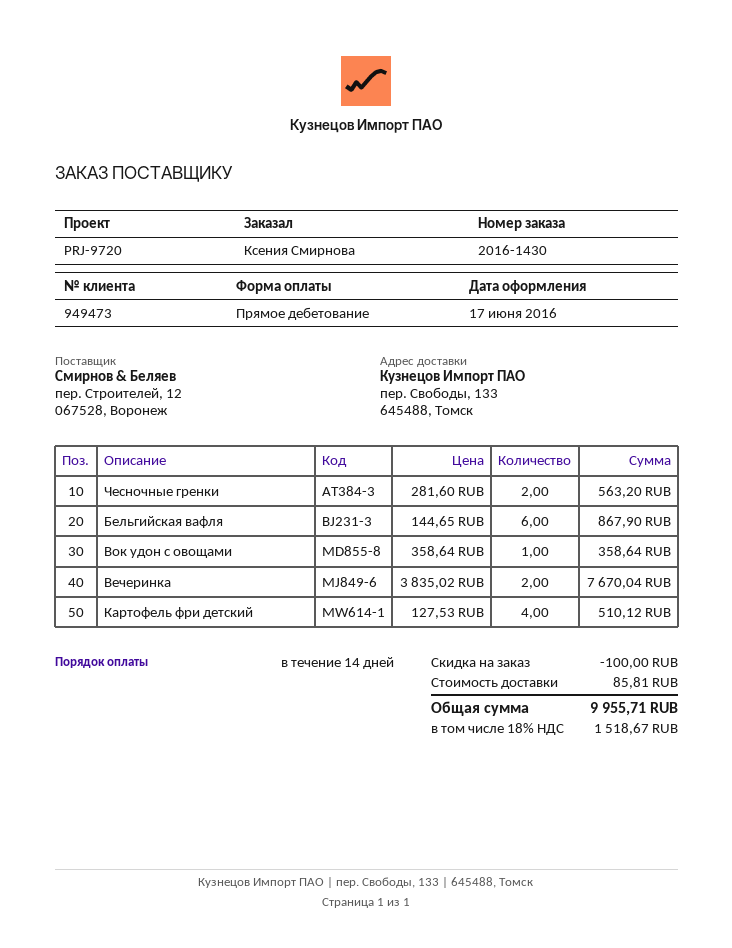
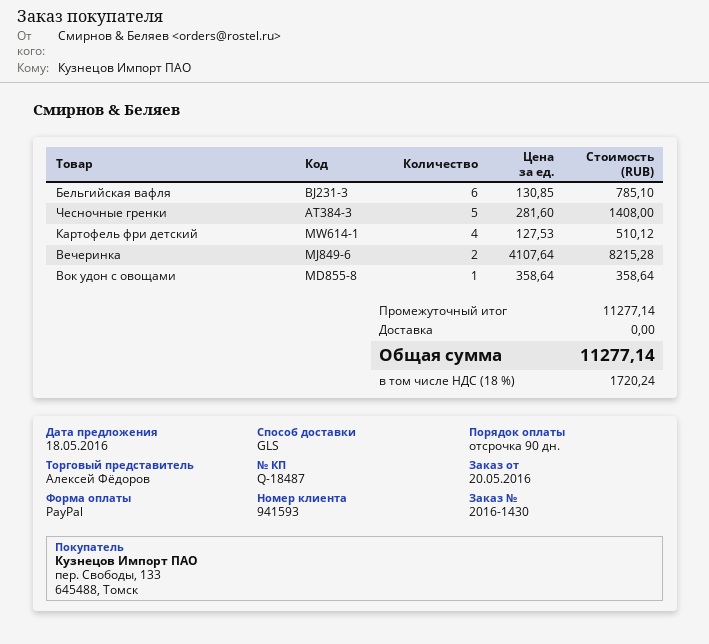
order date: 2016-06-17 -> 2016-05-20
payment terms: 14 days -> 90 days
customer number: 949473 -> 941593
payment method: direct debit -> PayPal
Чесночные гренки: 2 x 281.60 = 563.20 -> 5 x 281.60 = 1408.00
Бельгийская вафля: 6 x 144.65 = 867.90 -> 6 x 130.85 = 785.10
Вечеринка: 2 x 3835.02 = 7670.04 -> 2 x 4107.64 = 8215.28
discount: 100.00 -> none
shipping: 85.81 -> 0.00
tax: 18% = 1518.67 -> 18% = 1720.24
total: 9955.71 -> 11277.14

